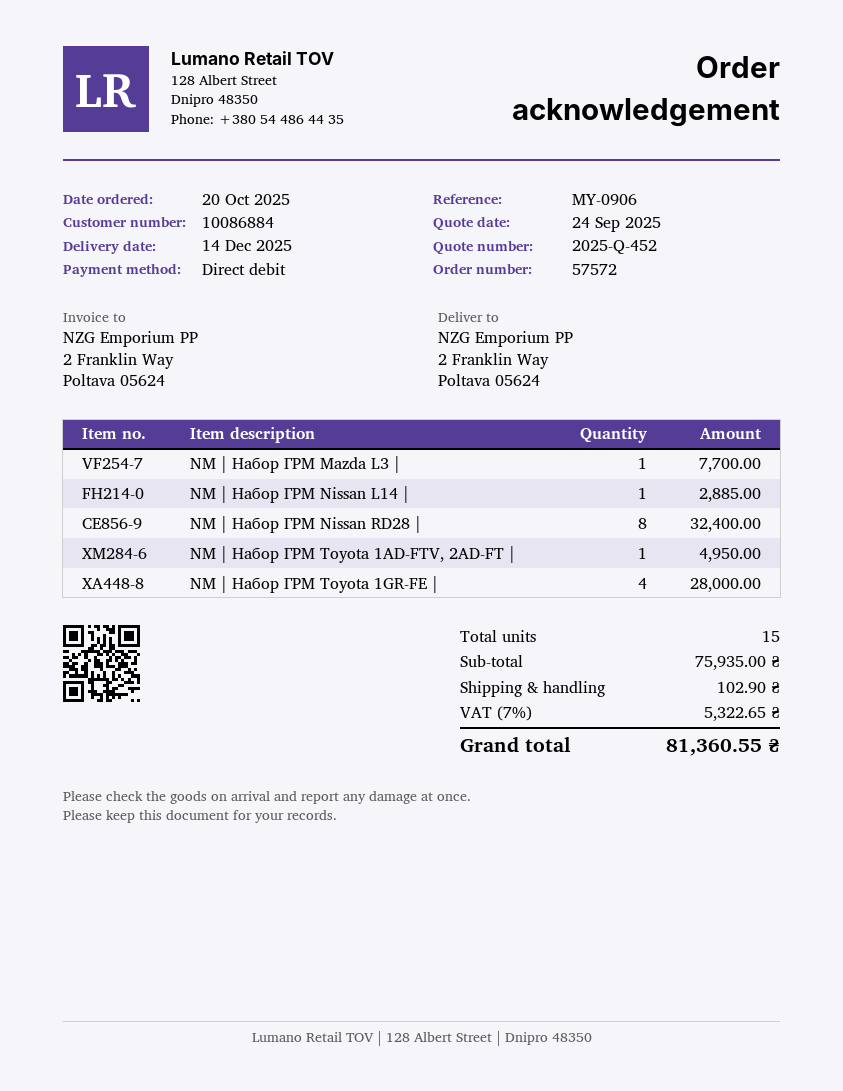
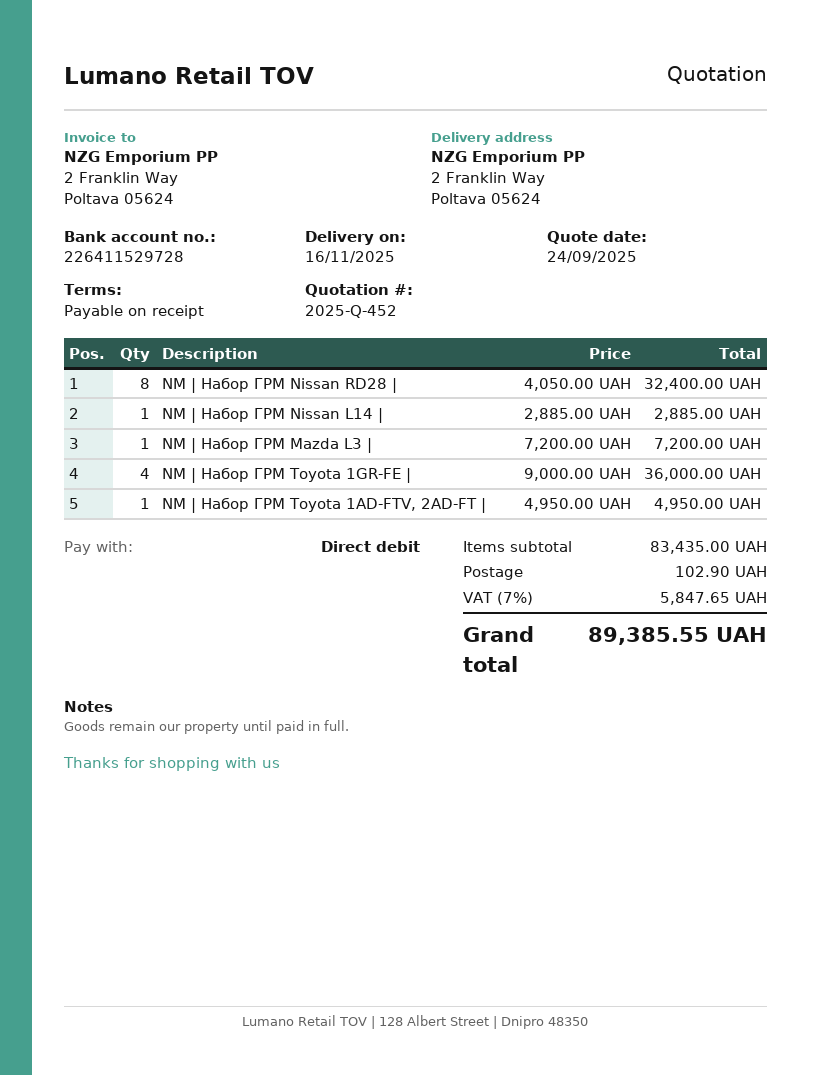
delivery date: 2025-12-14 -> 2025-11-16
NM | Набор ГРМ Mazda L3 |: 1 for 7700.00 -> 1 for 7200.00
NM | Набор ГРМ Toyota 1GR-FE |: 4 for 28000.00 -> 4 for 36000.00
subtotal: 75935.00 -> 83435.00
tax: 7% = 5322.65 -> 7% = 5847.65
total: 81360.55 -> 89385.55

